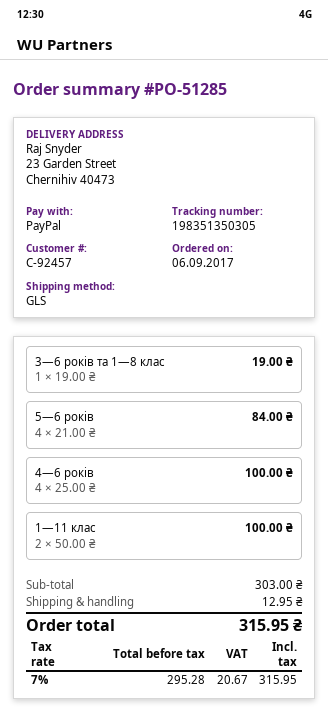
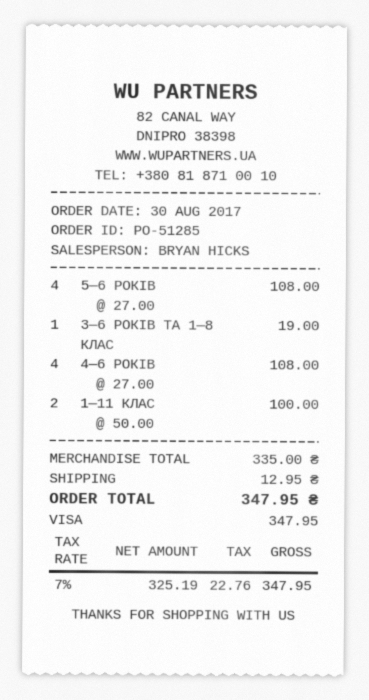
order date: 2017-09-06 -> 2017-08-30
payment method: PayPal -> Visa
5—6 років: 4 x 21.00 = 84.00 -> 4 x 27.00 = 108.00
4—6 років: 4 x 25.00 = 100.00 -> 4 x 27.00 = 108.00
subtotal: 303.00 -> 335.00
net: 295.28 -> 325.19
tax: 7% = 20.67 -> 7% = 22.76
total: 315.95 -> 347.95

